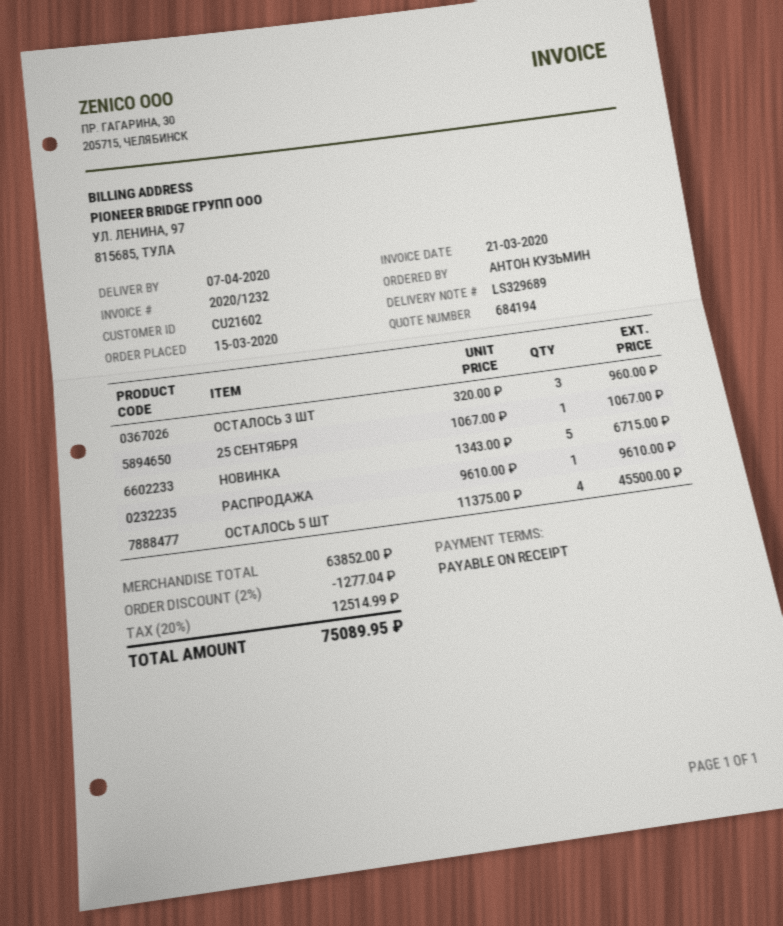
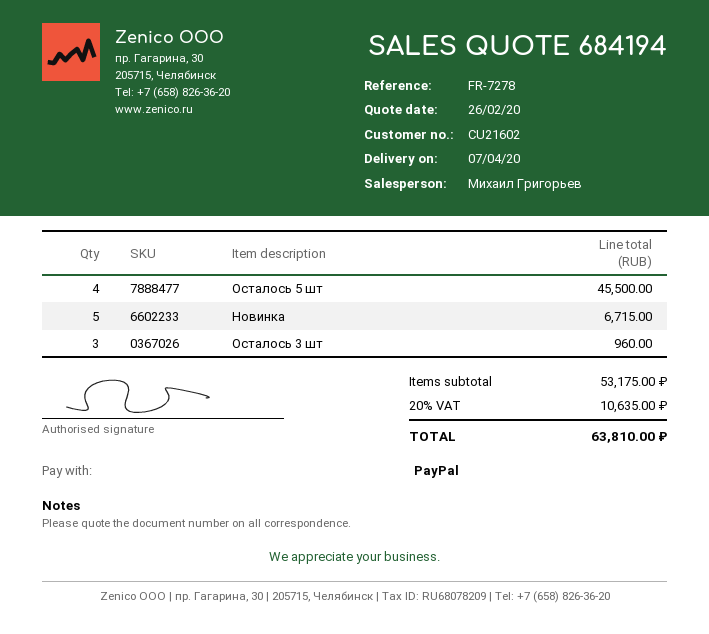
25 СЕНТЯБРЯ: 1 for 1067.00 -> none
РАСПРОДАЖА: 1 for 9610.00 -> none
subtotal: 63852.00 -> 53175.00
discount: 2% = 1277.04 -> none
tax: 20% = 12514.99 -> 20% = 10635.00
total: 75089.95 -> 63810.00

